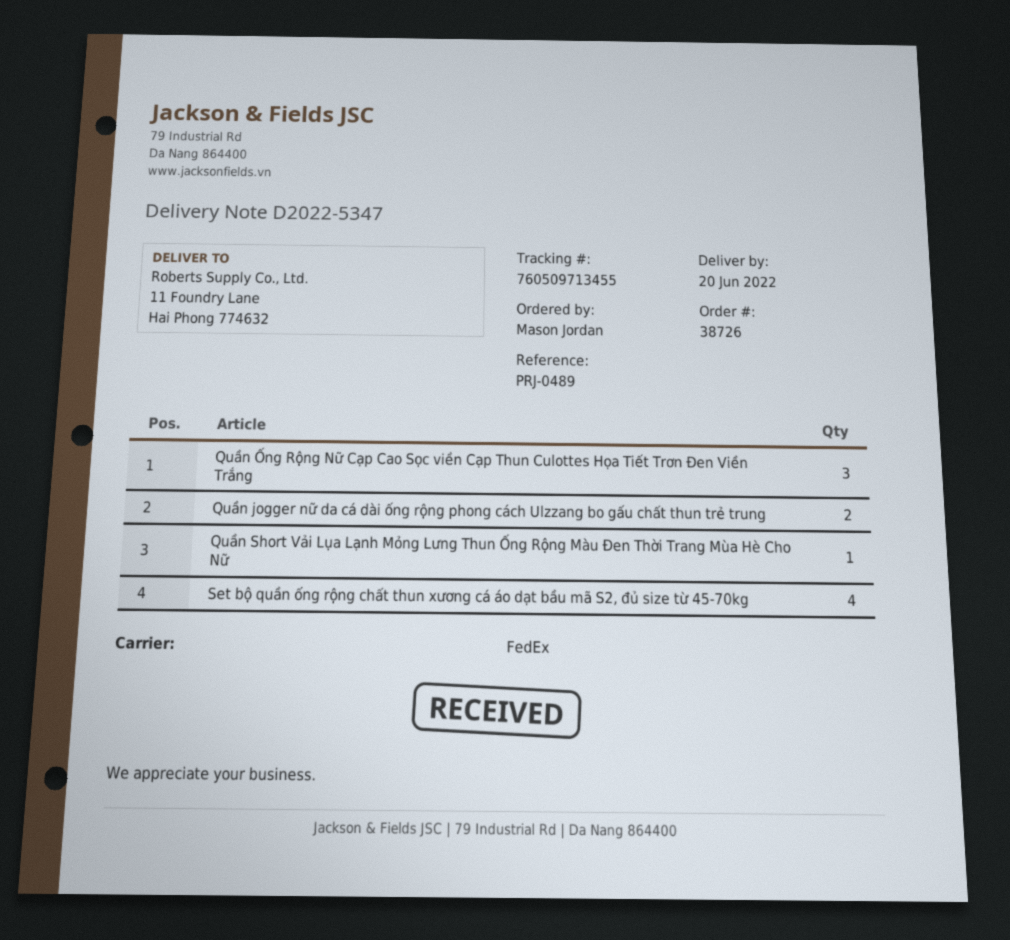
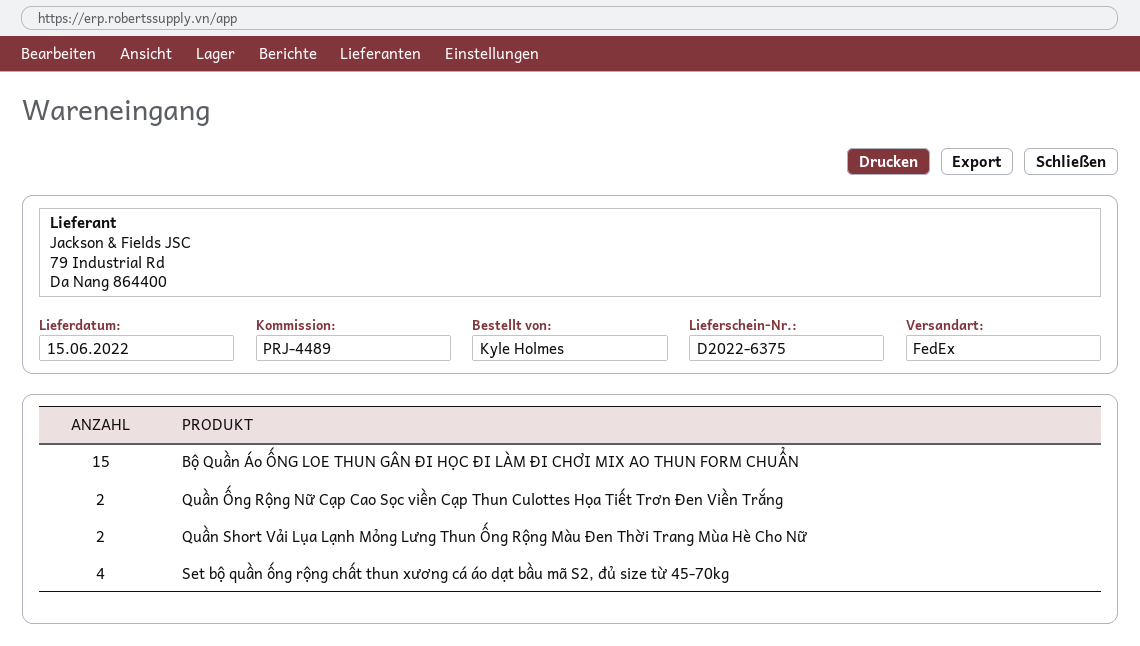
delivery note number: D2022-5347 -> D2022-6375
delivery date: 2022-06-20 -> 2022-06-15
reference: PRJ-0489 -> PRJ-4489
ordered by: Mason Jordan -> Kyle Holmes
Quần Ống Rộng Nữ Cạp Cao Sọc viền Cạp Thun Culottes Họa Tiết Trơn Đen Viền Trắng: 3 -> 2
Quần jogger nữ da cá dài ống rộng phong cách Ulzzang bo gấu chất thun trẻ trung: 2 -> none
Quần Short Vải Lụa Lạnh Mỏng Lưng Thun Ống Rộng Màu Đen Thời Trang Mùa Hè Cho Nữ: 1 -> 2
Bộ Quần Áo ỐNG LOE THUN GÂN ĐI HỌC ĐI LÀM ĐI CHƠI MIX AO THUN FORM CHUẨN: none -> 15

